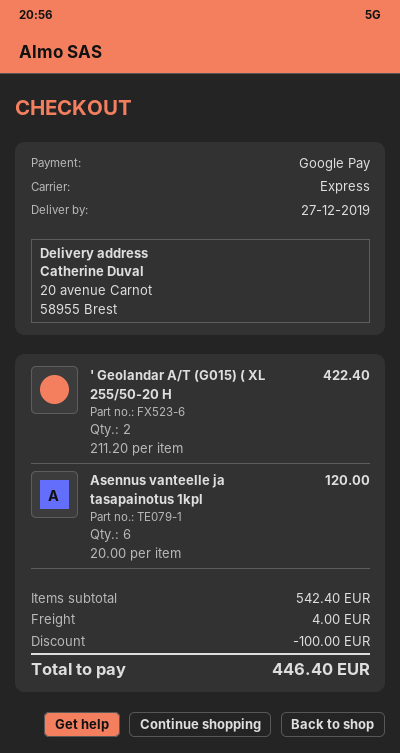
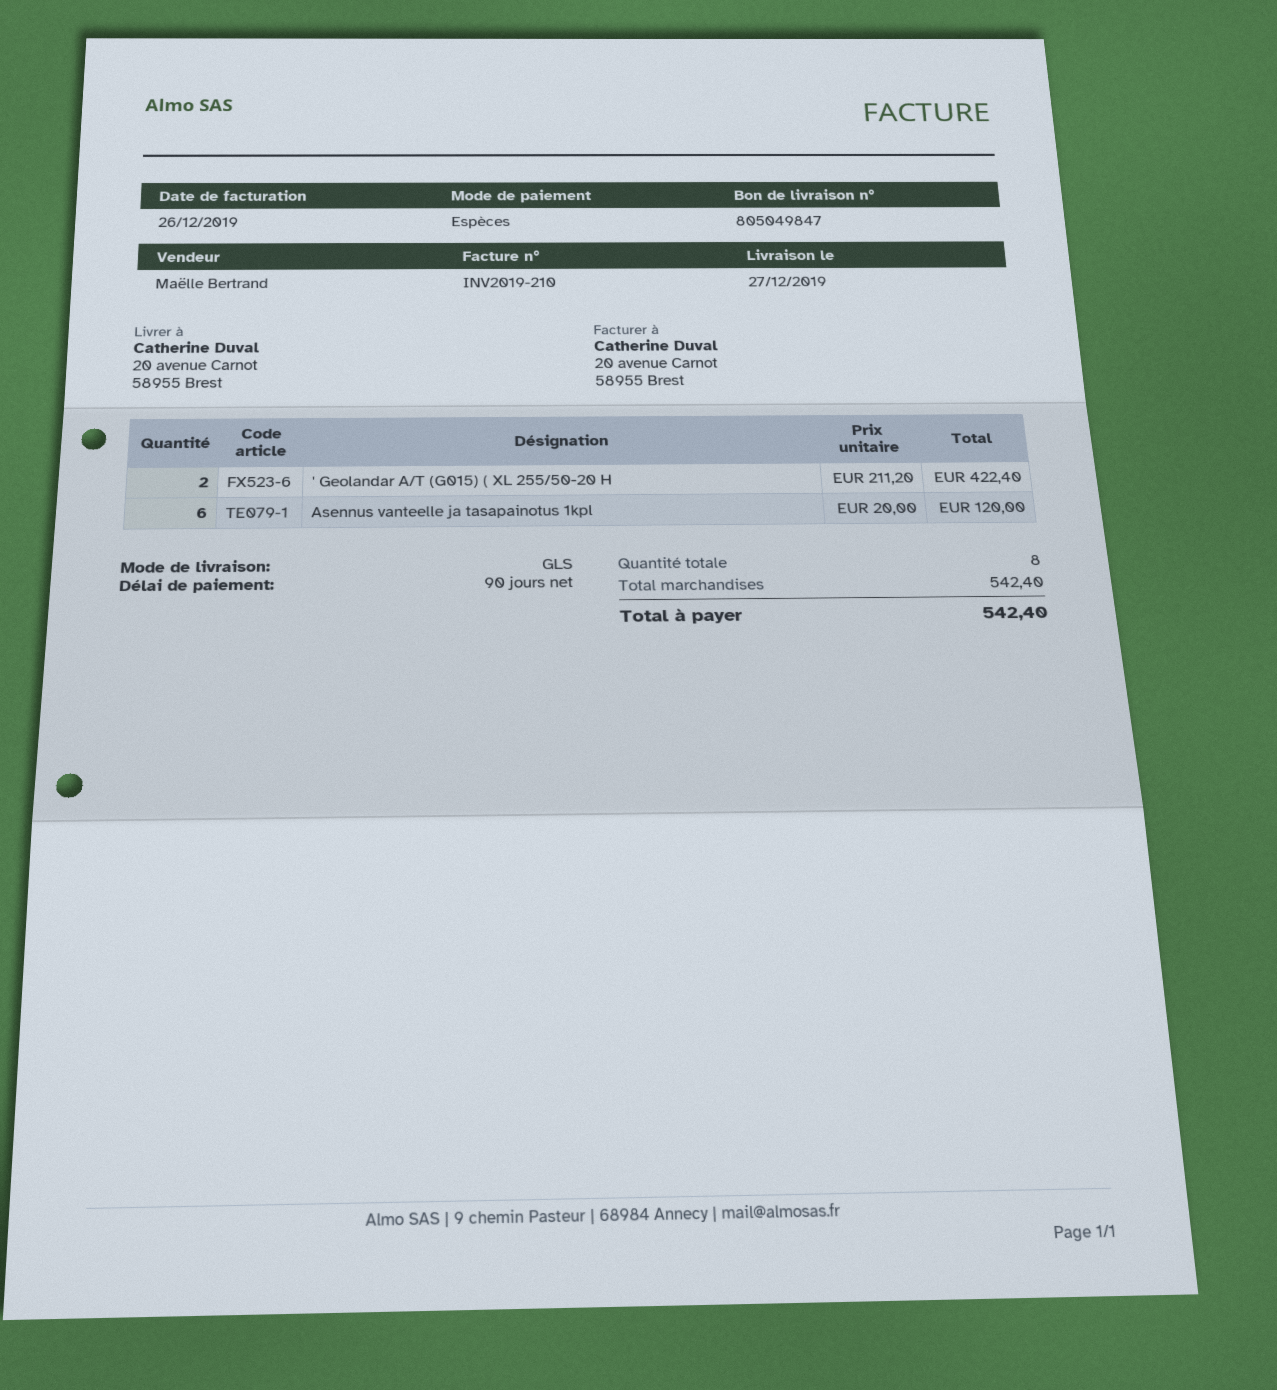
payment method: Google Pay -> cash
shipping method: express -> GLS
discount: 100.00 -> none
shipping: 4.00 -> none
total: 446.40 -> 542.40

